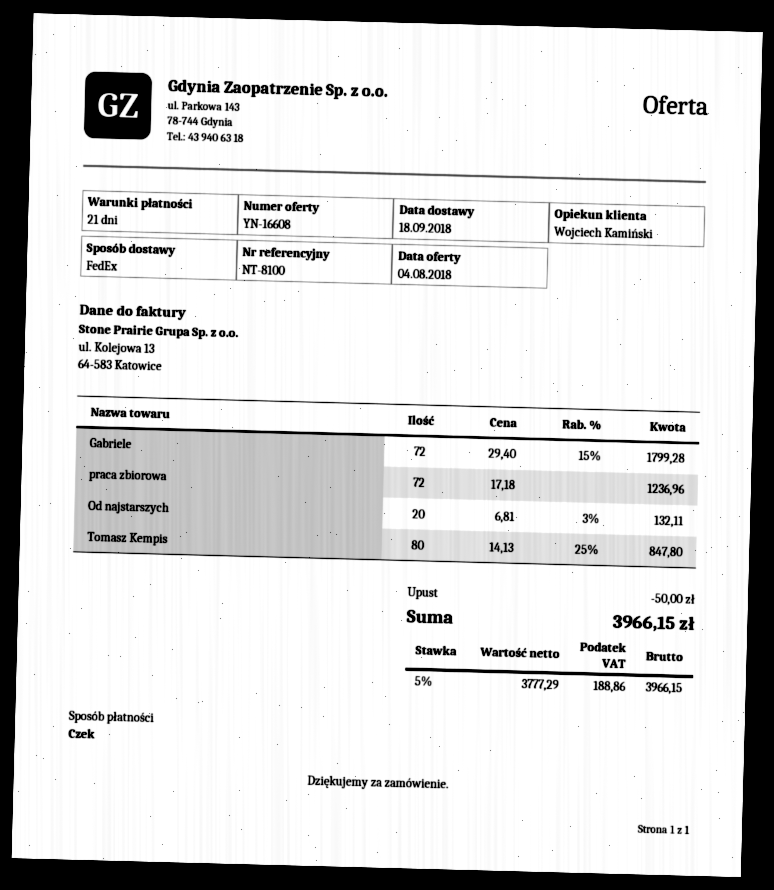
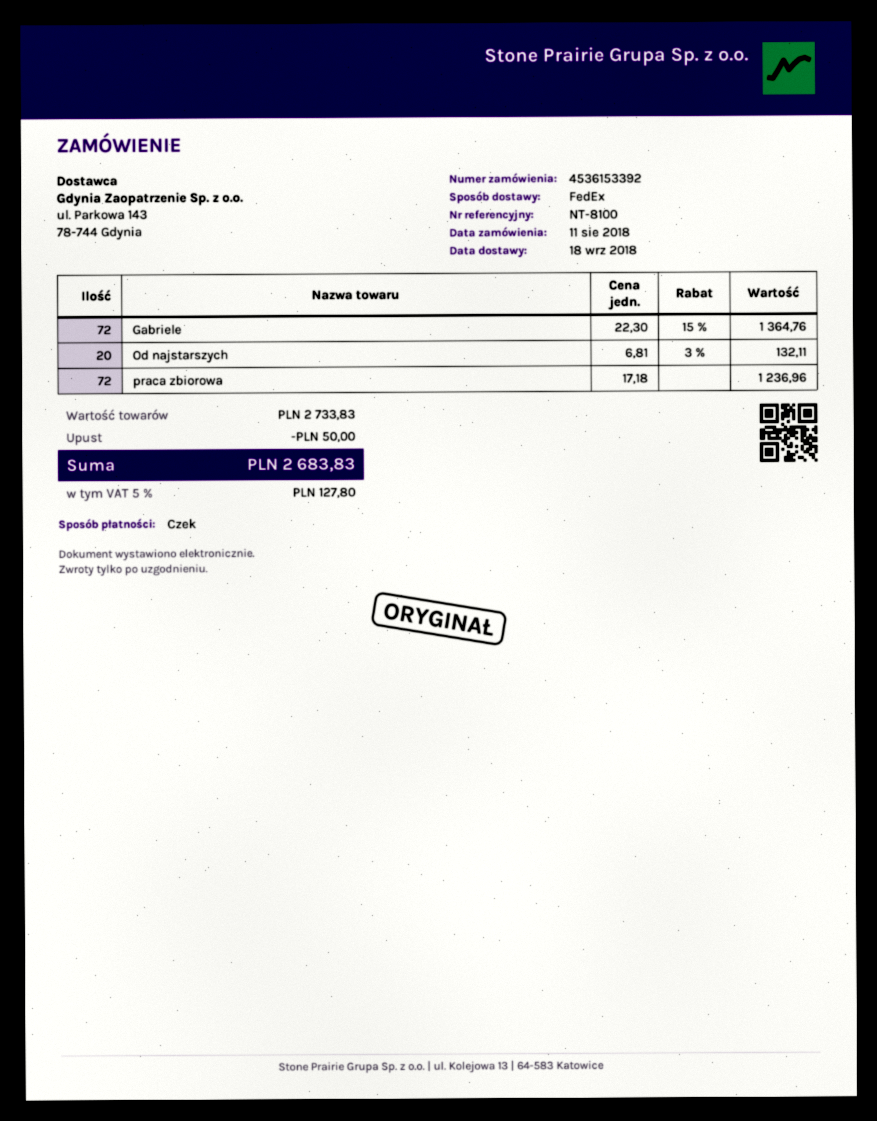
Gabriele: 72 x 29.40 - 15% = 1799.28 -> 72 x 22.30 - 15% = 1364.76
Tomasz Kempis: 80 x 14.13 - 25% = 847.80 -> none
tax: 5% = 188.86 -> 5% = 127.80
total: 3966.15 -> 2683.83

